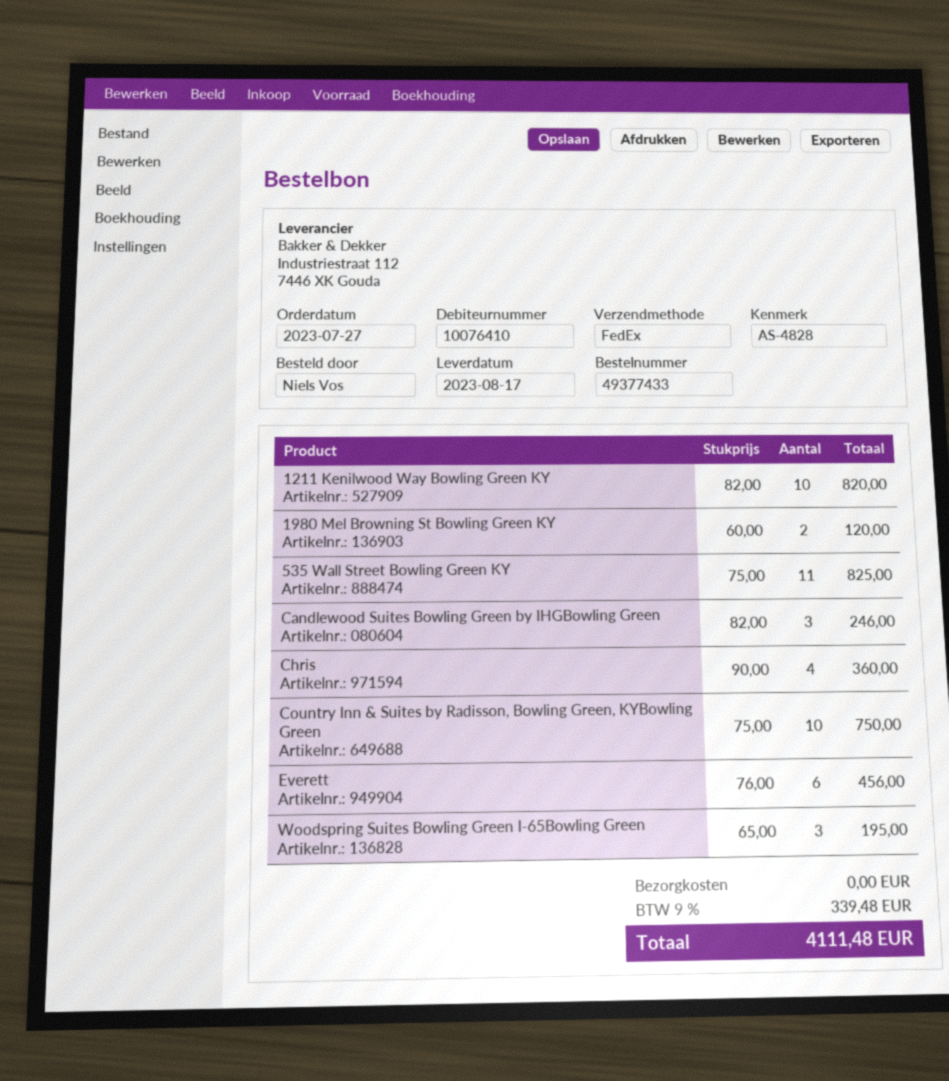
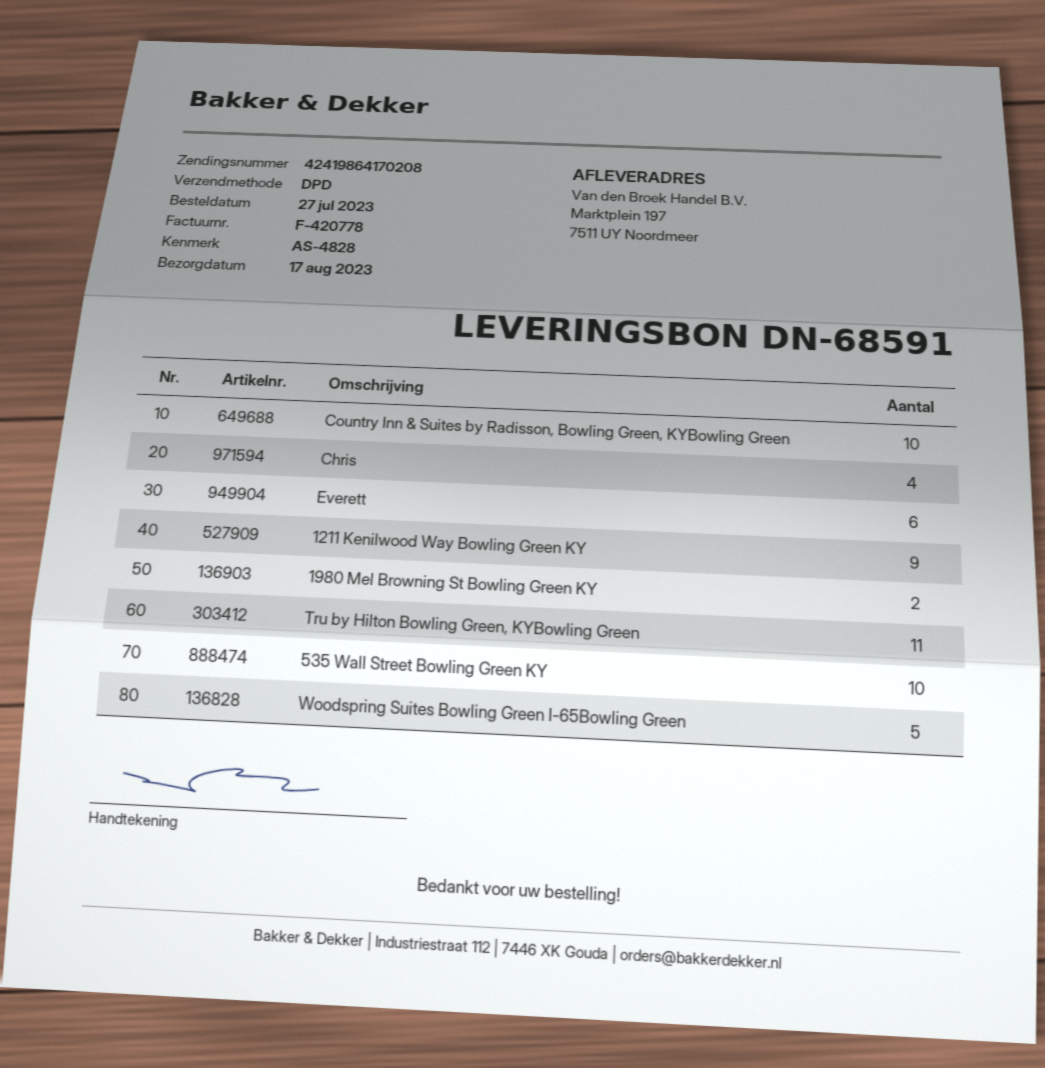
shipping method: FedEx -> DPD
1211 Kenilwood Way Bowling Green KY: 10 -> 9
535 Wall Street Bowling Green KY: 11 -> 10
Candlewood Suites Bowling Green by IHGBowling Green: 3 -> none
Woodspring Suites Bowling Green I-65Bowling Green: 3 -> 5
Tru by Hilton Bowling Green, KYBowling Green: none -> 11

